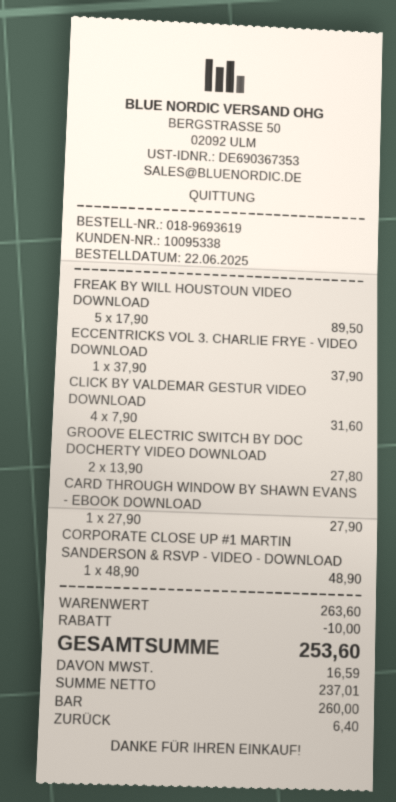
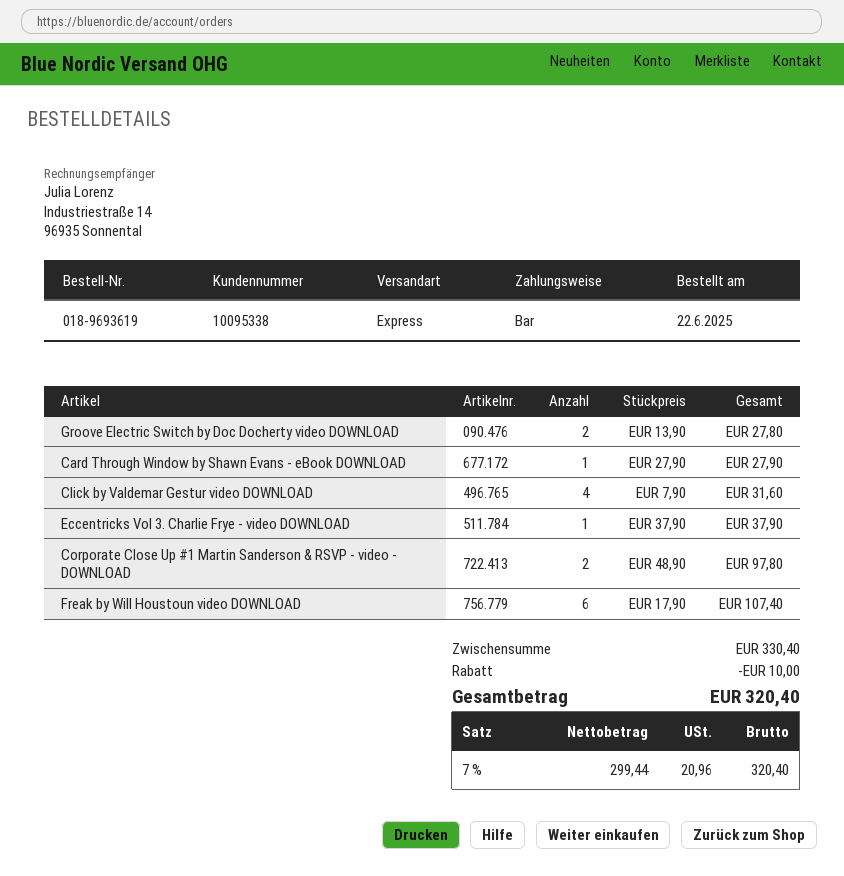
FREAK BY WILL HOUSTOUN VIDEO DOWNLOAD: 5 x 17.90 = 89.50 -> 6 x 17.90 = 107.40
CORPORATE CLOSE UP #1 MARTIN SANDERSON & RSVP - VIDEO - DOWNLOAD: 1 x 48.90 = 48.90 -> 2 x 48.90 = 97.80
subtotal: 263.60 -> 330.40
net: 237.01 -> 299.44
tax: 16.59 -> 20.96
total: 253.60 -> 320.40

